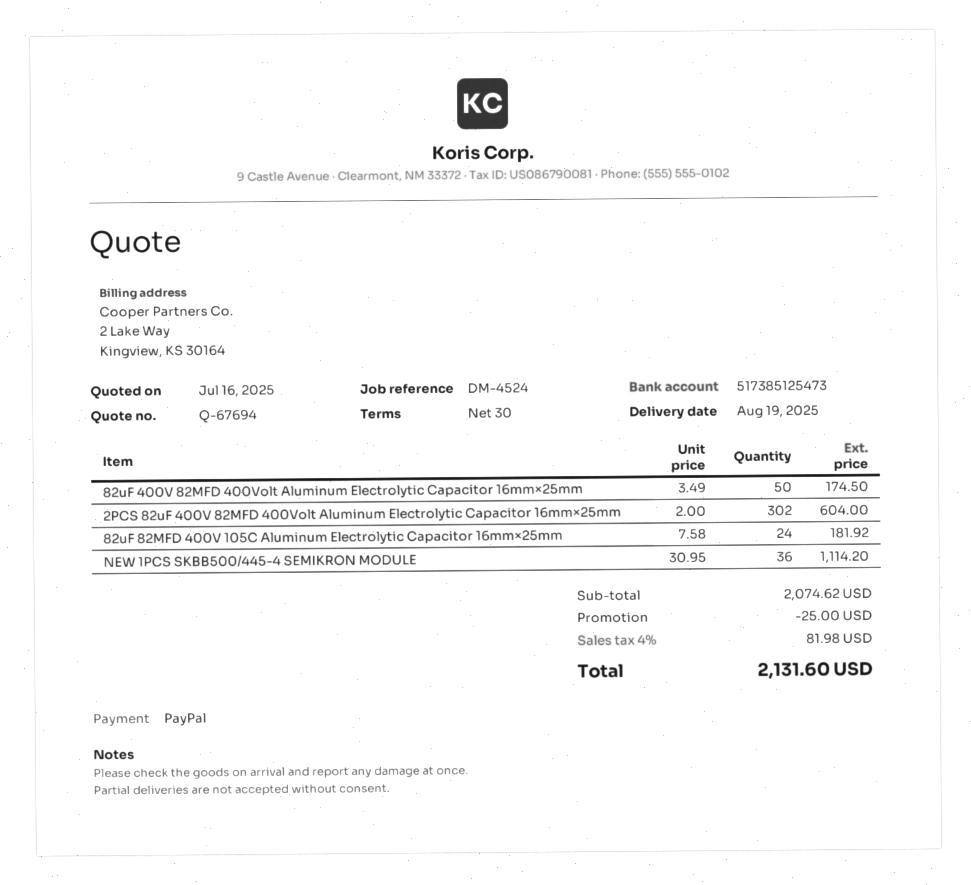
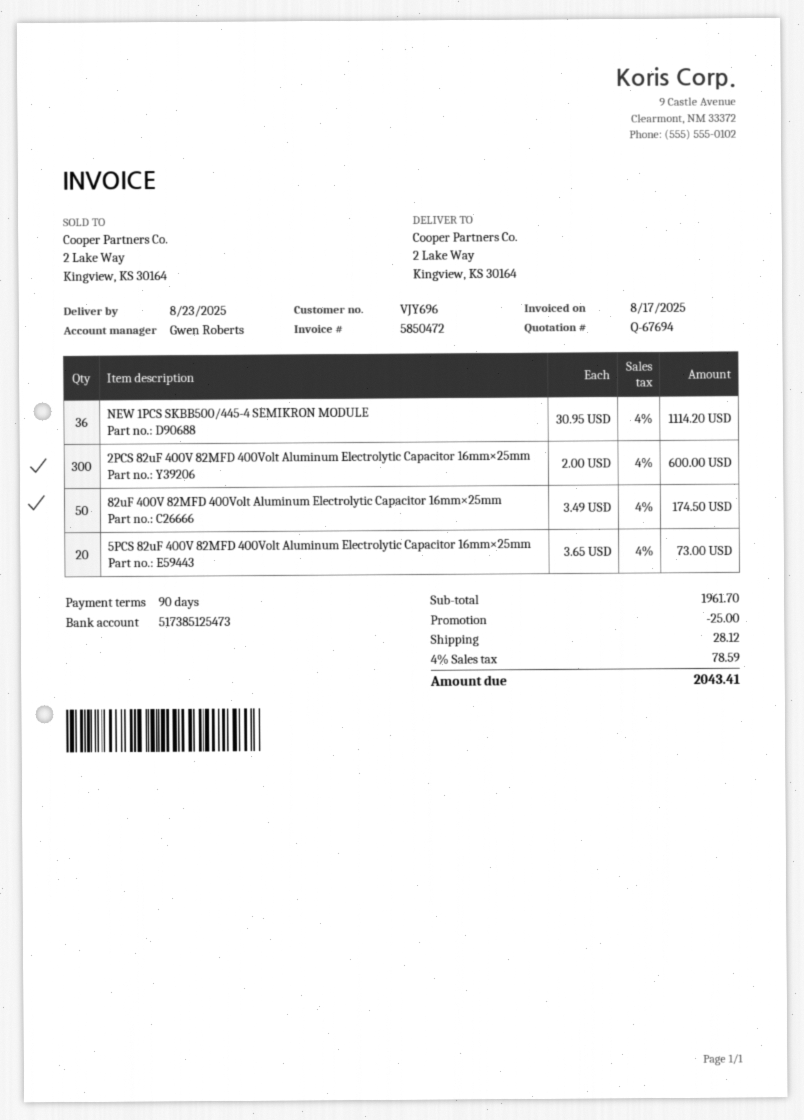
delivery date: 2025-08-19 -> 2025-08-23
payment terms: 30 days -> 90 days
2PCS 82uF 400V 82MFD 400Volt Aluminum Electrolytic Capacitor 16mm×25mm: 302 x 2.00 = 604.00 -> 300 x 2.00 = 600.00
82uF 82MFD 400V 105C Aluminum Electrolytic Capacitor 16mm×25mm: 24 x 7.58 = 181.92 -> none
5PCS 82uF 400V 82MFD 400Volt Aluminum Electrolytic Capacitor 16mm×25mm: none -> 20 x 3.65 = 73.00
subtotal: 2074.62 -> 1961.70
shipping: none -> 28.12
tax: 4% = 81.98 -> 4% = 78.59
total: 2131.60 -> 2043.41

